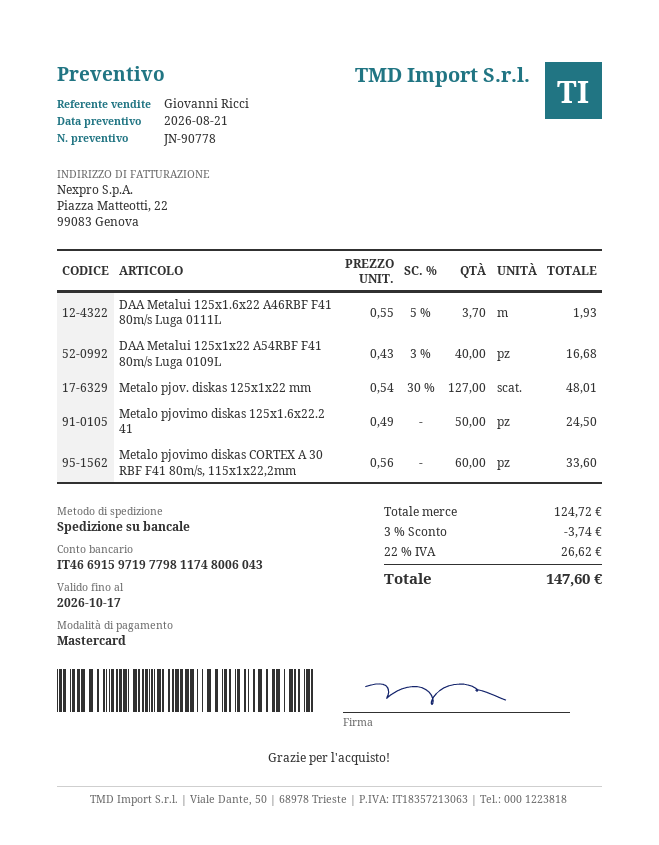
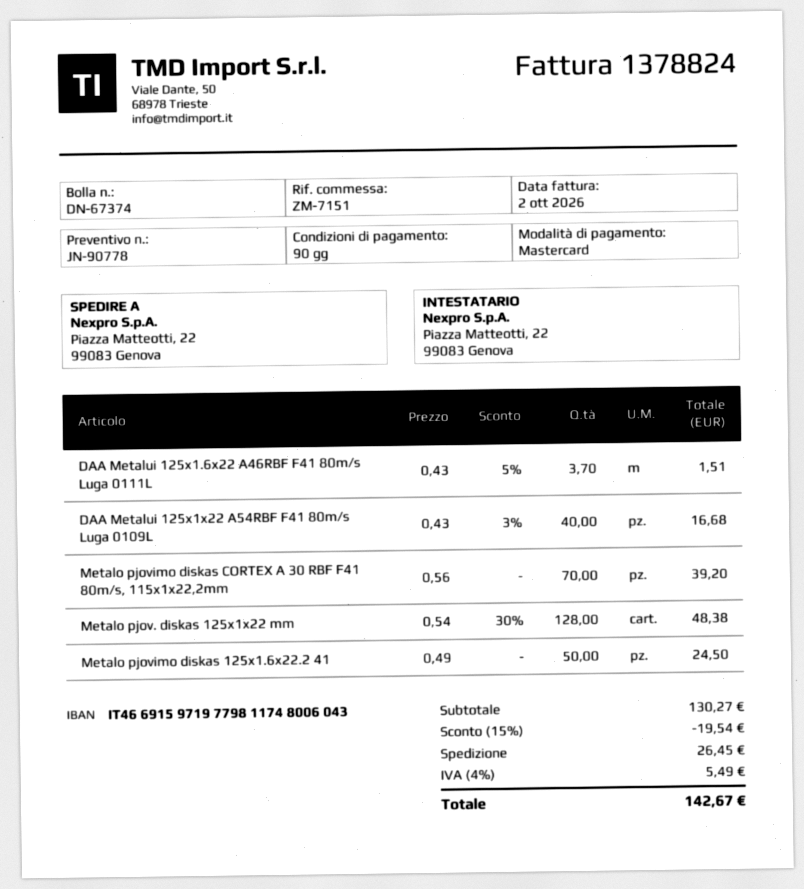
DAA Metalui 125x1.6x22 A46RBF F41 80m/s Luga 0111L: 3.7 x 0.55 - 5% = 1.93 -> 3.7 x 0.43 - 5% = 1.51
Metalo pjov. diskas 125x1x22 mm: 127 x 0.54 - 30% = 48.01 -> 128 x 0.54 - 30% = 48.38
Metalo pjovimo diskas CORTEX A 30 RBF F41 80m/s, 115x1x22,2mm: 60 x 0.56 = 33.60 -> 70 x 0.56 = 39.20
subtotal: 124.72 -> 130.27
discount: 3% = 3.74 -> 15% = 19.54
shipping: none -> 26.45
tax: 22% = 26.62 -> 4% = 5.49
total: 147.60 -> 142.67

